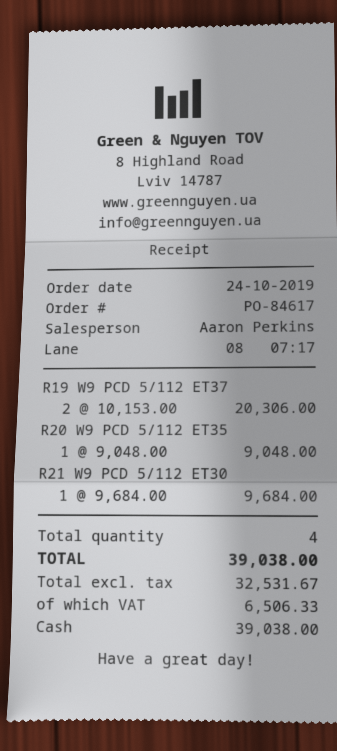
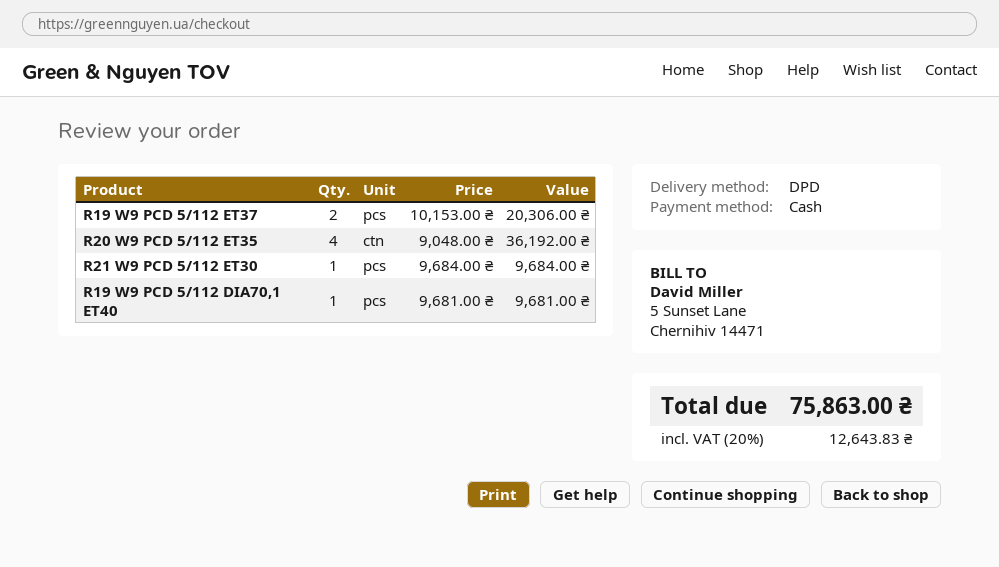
R20 W9 PCD 5/112 ET35: 1 x 9048.00 = 9048.00 -> 4 x 9048.00 = 36192.00
R19 W9 PCD 5/112 DIA70,1 ET40: none -> 1 x 9681.00 = 9681.00
tax: 6506.33 -> 12643.83
total: 39038.00 -> 75863.00

